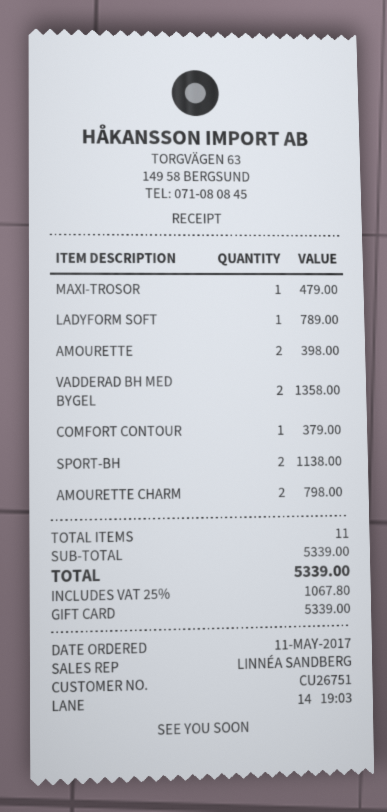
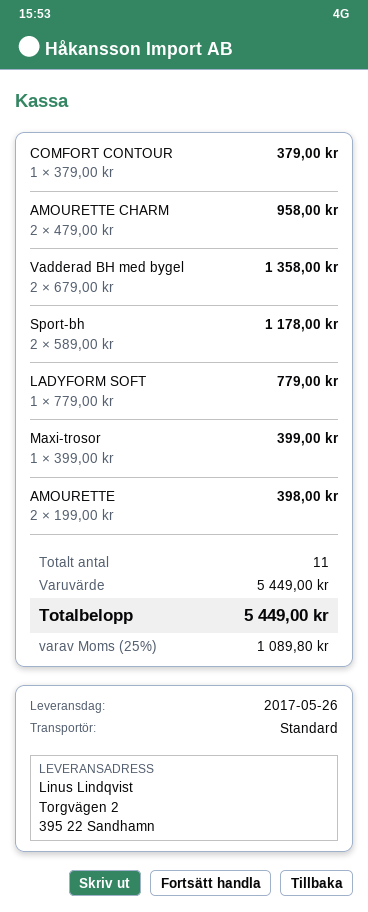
MAXI-TROSOR: 1 for 479.00 -> 1 for 399.00
LADYFORM SOFT: 1 for 789.00 -> 1 for 779.00
SPORT-BH: 2 for 1138.00 -> 2 for 1178.00
AMOURETTE CHARM: 2 for 798.00 -> 2 for 958.00
subtotal: 5339.00 -> 5449.00
tax: 25% = 1067.80 -> 25% = 1089.80
total: 5339.00 -> 5449.00

